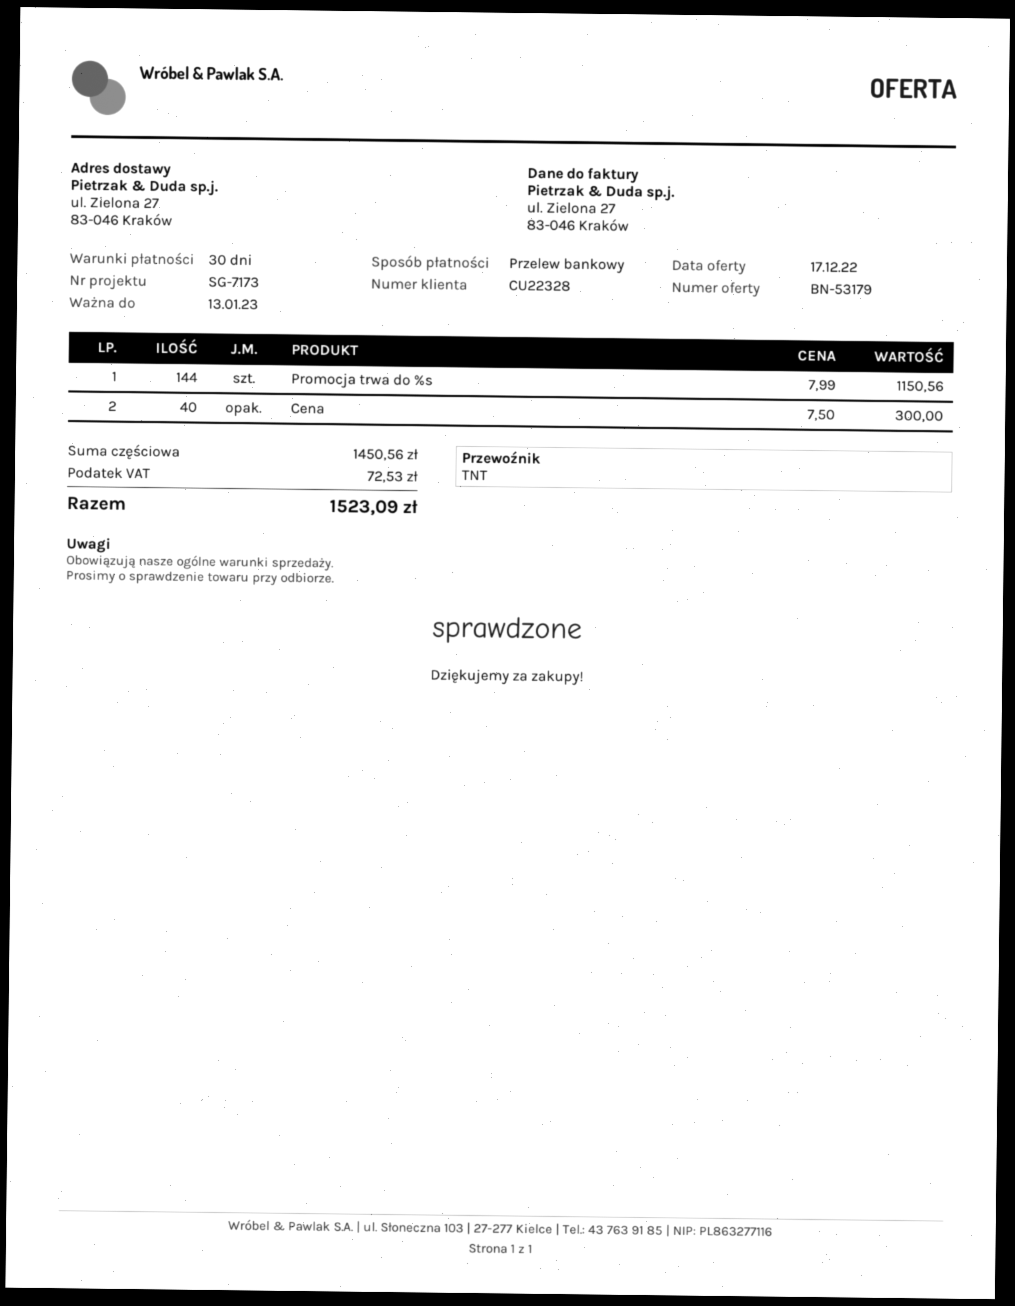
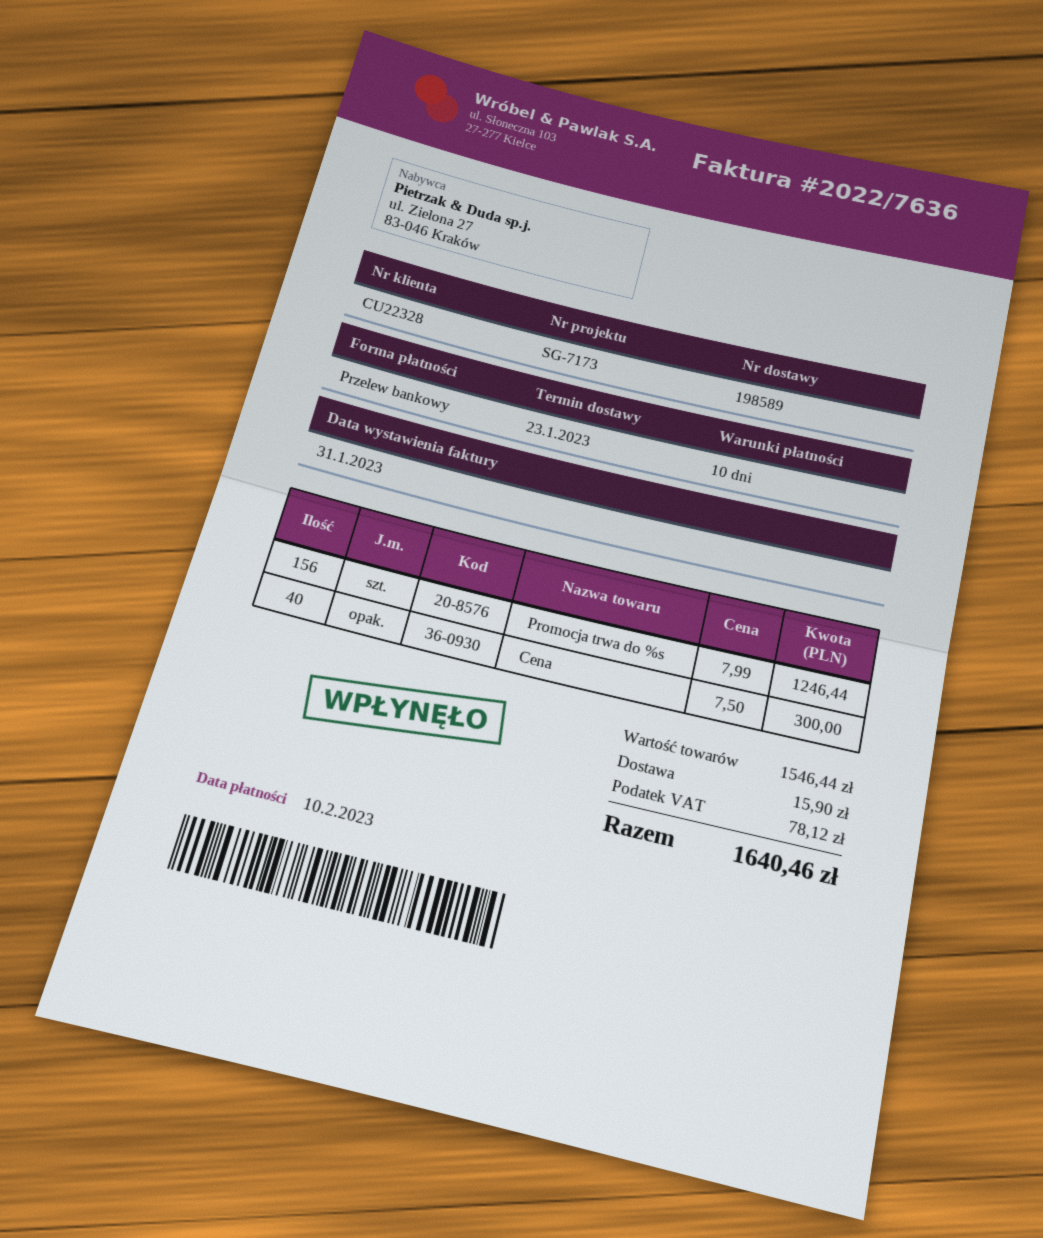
payment terms: 30 days -> 10 days
Promocja trwa do %s: 144 x 7.99 = 1150.56 -> 156 x 7.99 = 1246.44
subtotal: 1450.56 -> 1546.44
shipping: none -> 15.90
tax: 72.53 -> 78.12
total: 1523.09 -> 1640.46

